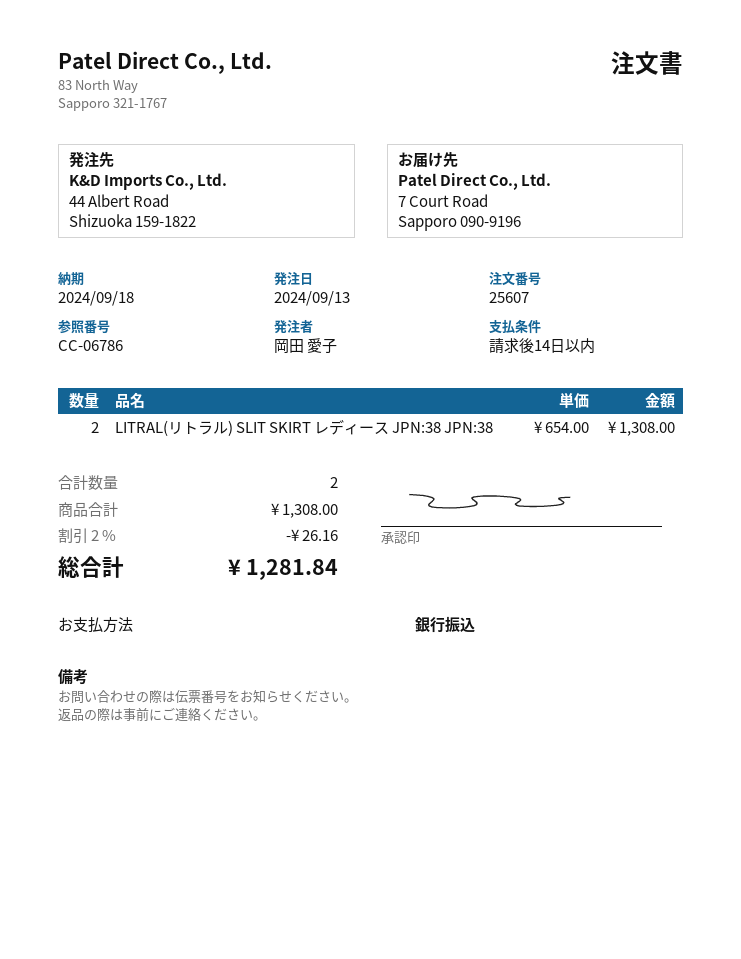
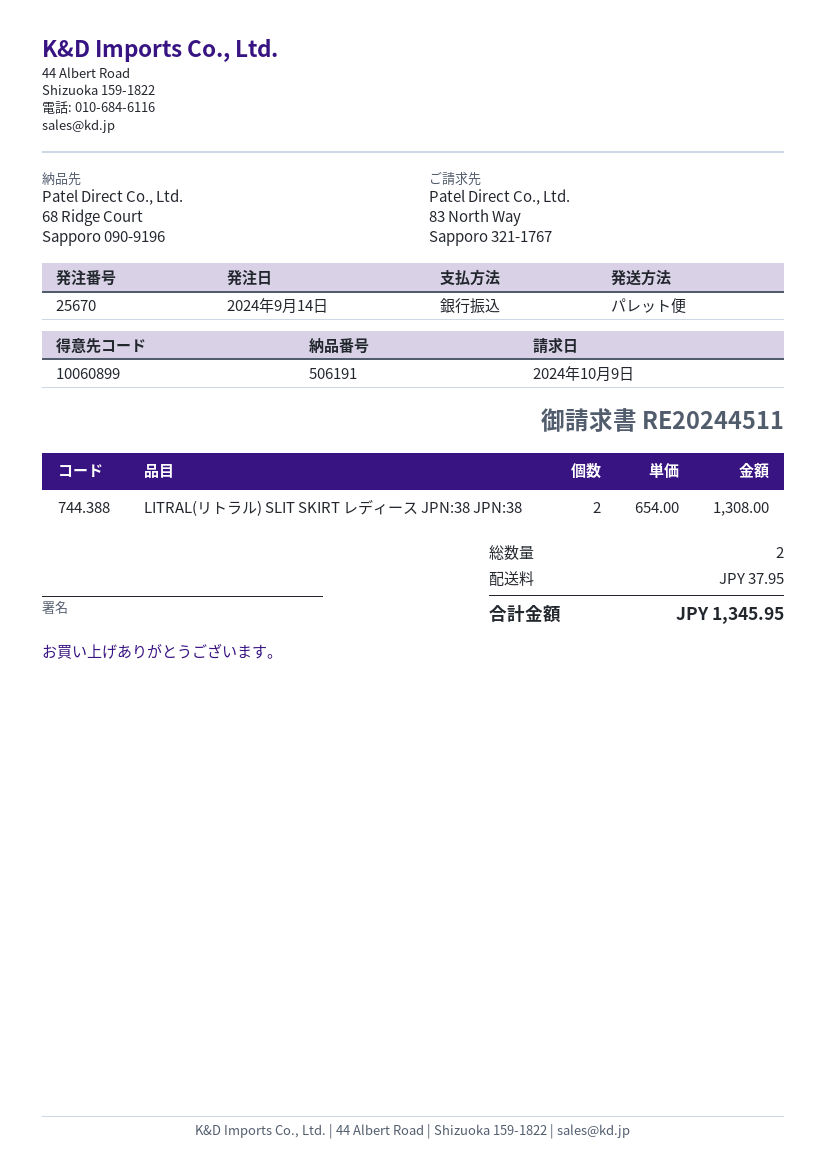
order number: 25607 -> 25670
order date: 2024-09-13 -> 2024-09-14
ship to: 7 Court Road, Sapporo 090-9196 -> 68 Ridge Court, Sapporo 090-9196
discount: 2% = 26.16 -> none
shipping: none -> 37.95
total: 1281.84 -> 1345.95

